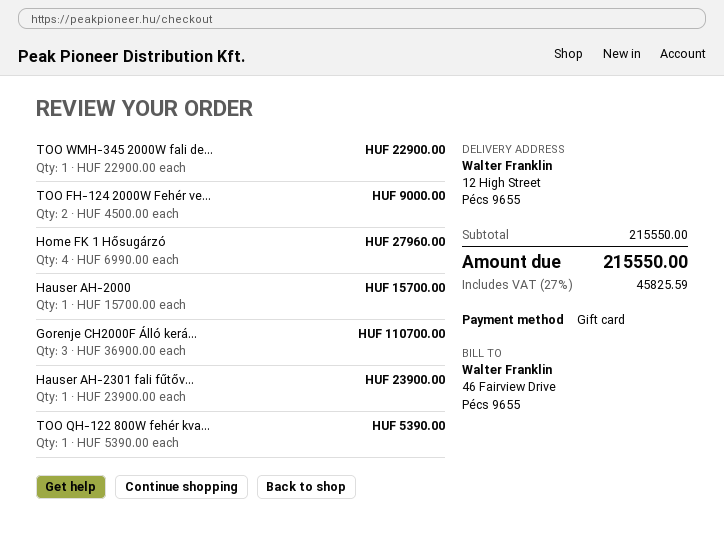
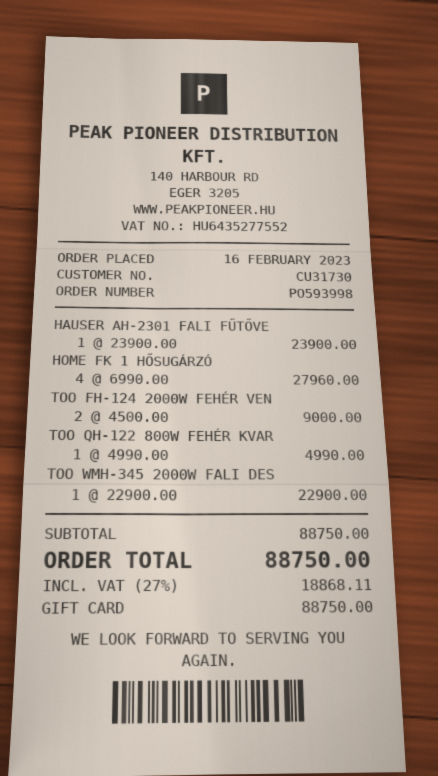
Hauser AH-2000: 1 x 15700.00 = 15700.00 -> none
Gorenje CH2000F Álló kerá...: 3 x 36900.00 = 110700.00 -> none
TOO QH-122 800W fehér kva...: 1 x 5390.00 = 5390.00 -> 1 x 4990.00 = 4990.00
subtotal: 215550.00 -> 88750.00
tax: 27% = 45825.59 -> 27% = 18868.11
total: 215550.00 -> 88750.00

